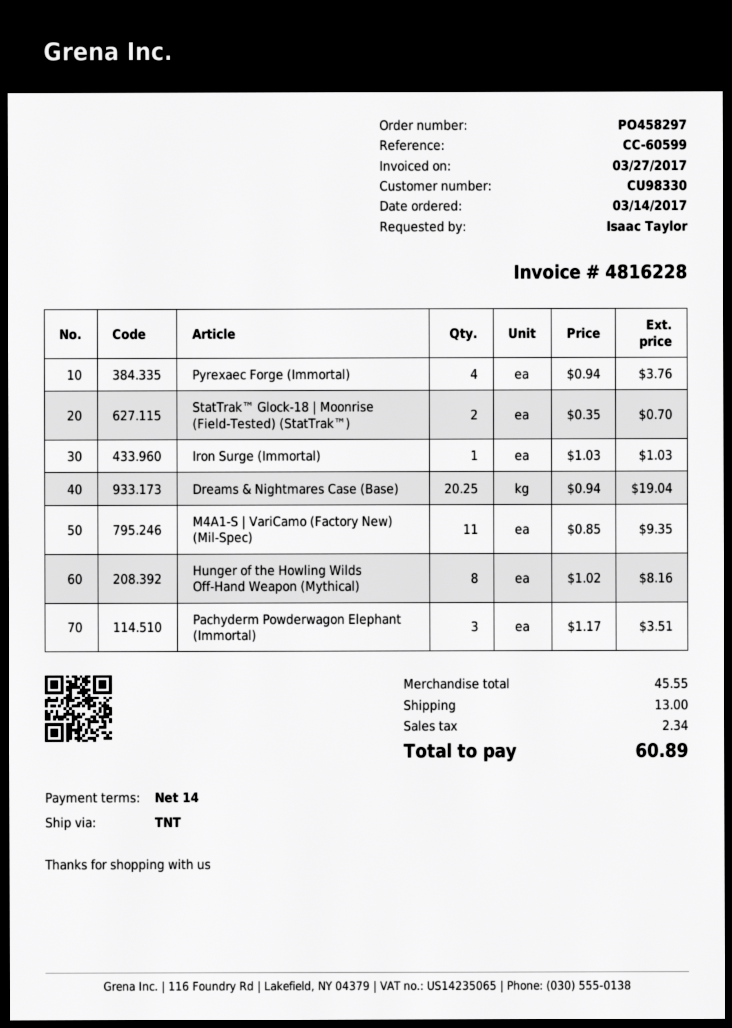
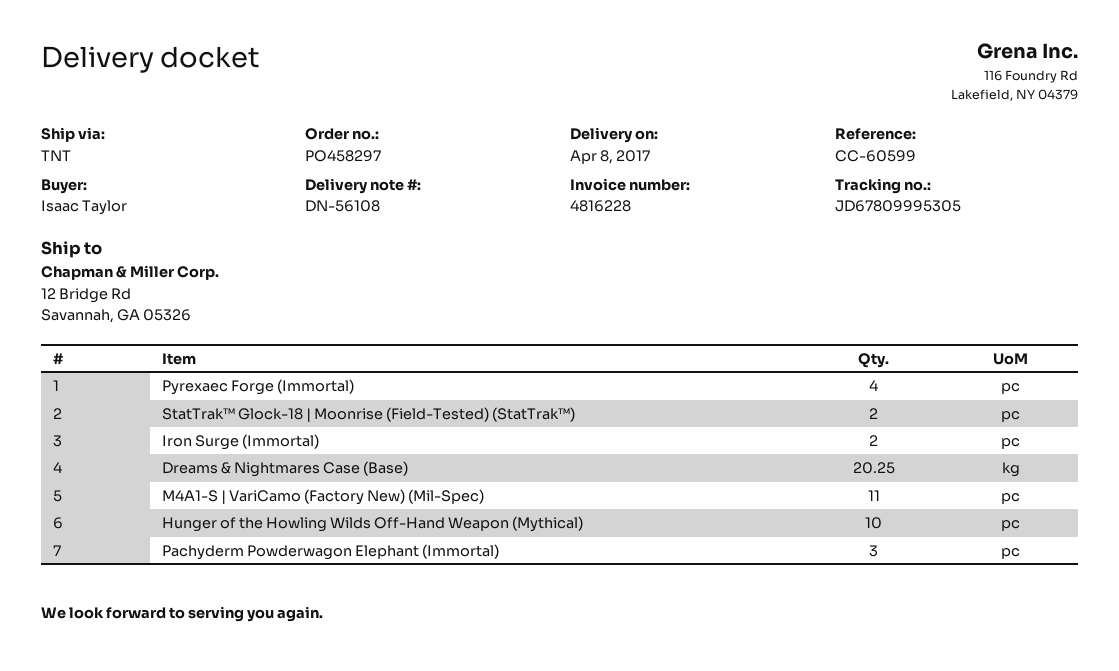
Iron Surge (Immortal): 1 -> 2
Hunger of the Howling Wilds Off-Hand Weapon (Mythical): 8 -> 10

